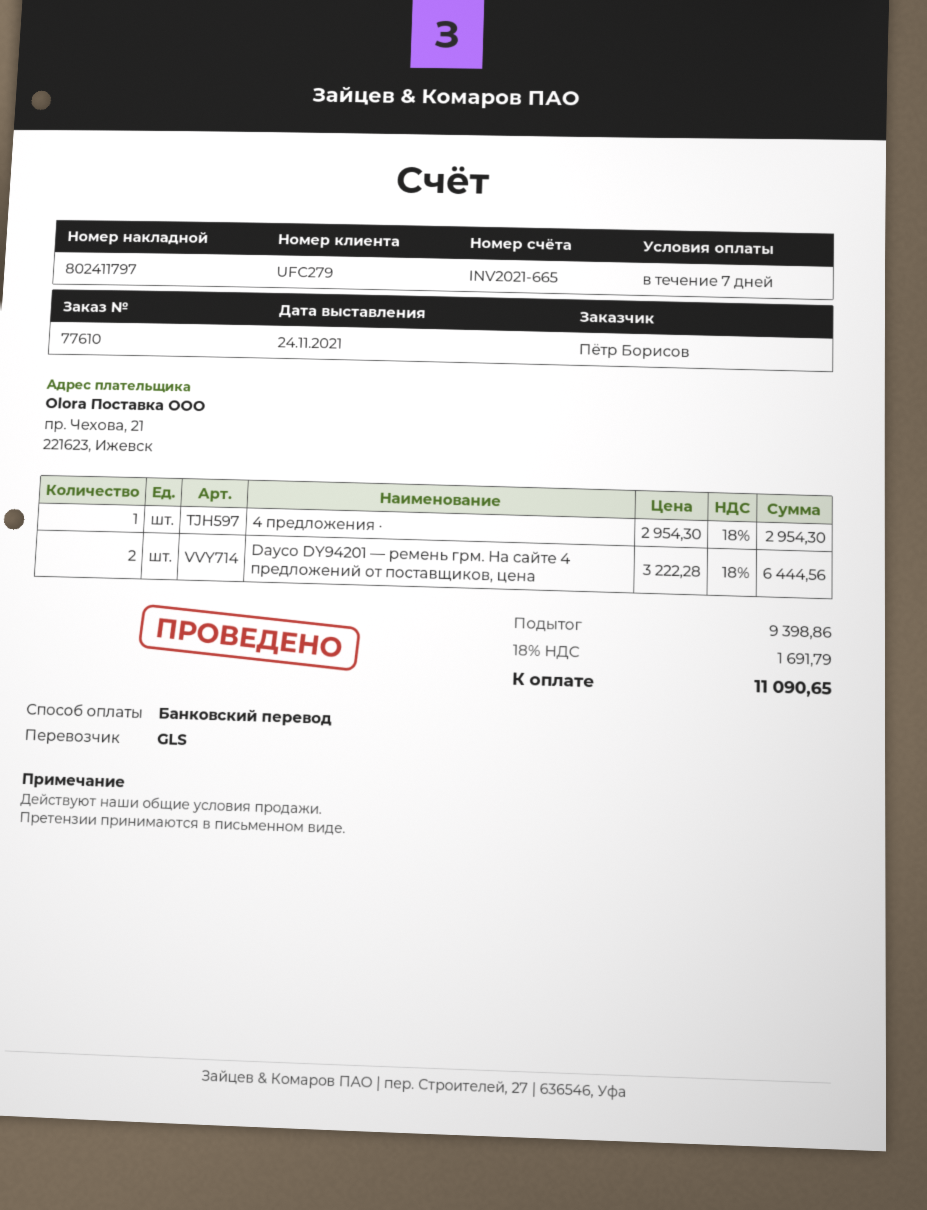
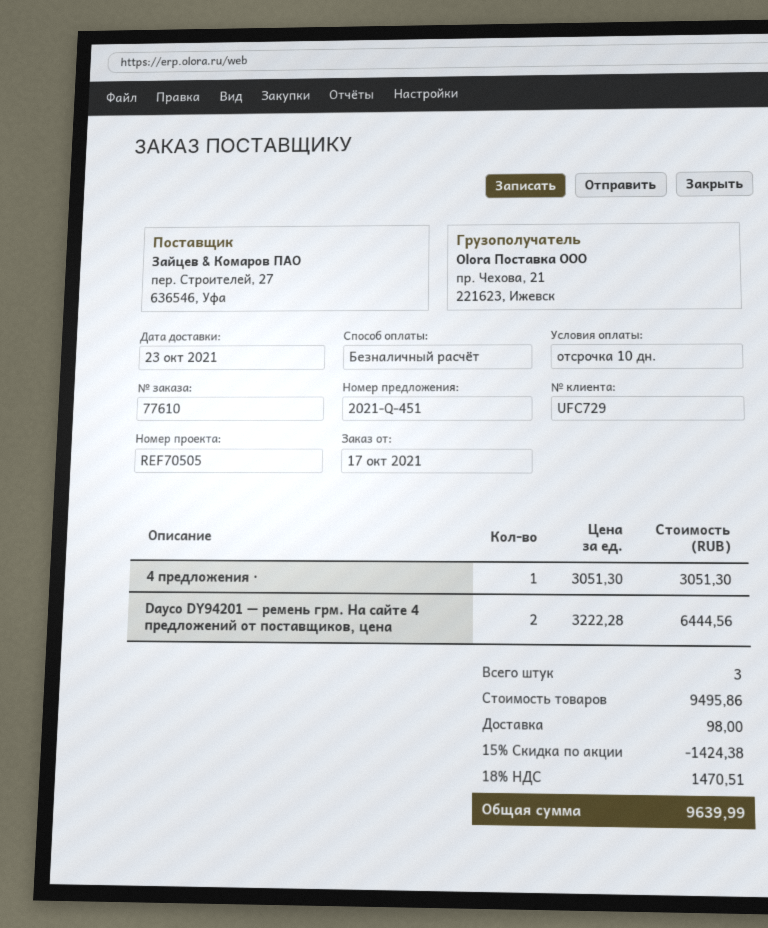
payment terms: 7 days -> 10 days
customer number: UFC279 -> UFC729
4 предложения ·: 1 x 2954.30 = 2954.30 -> 1 x 3051.30 = 3051.30
subtotal: 9398.86 -> 9495.86
discount: none -> 15% = 1424.38
shipping: none -> 98.00
tax: 18% = 1691.79 -> 18% = 1470.51
total: 11090.65 -> 9639.99

